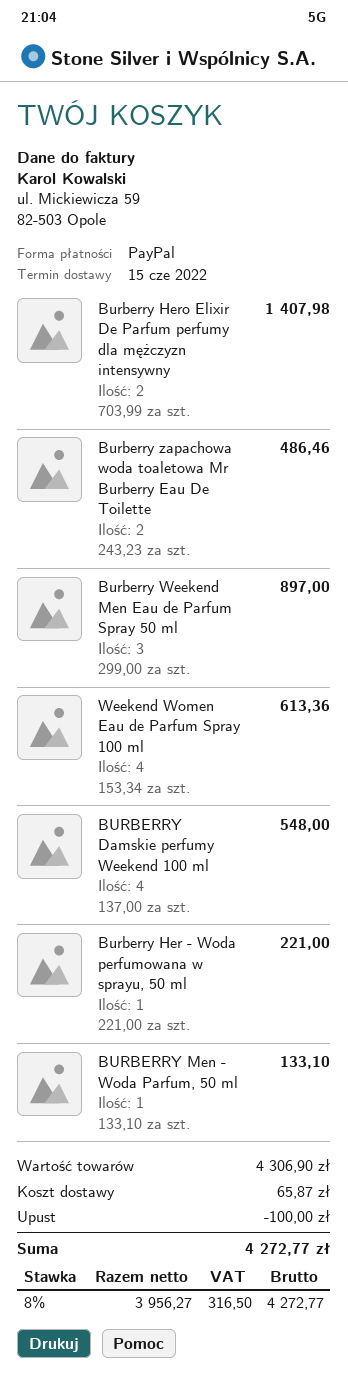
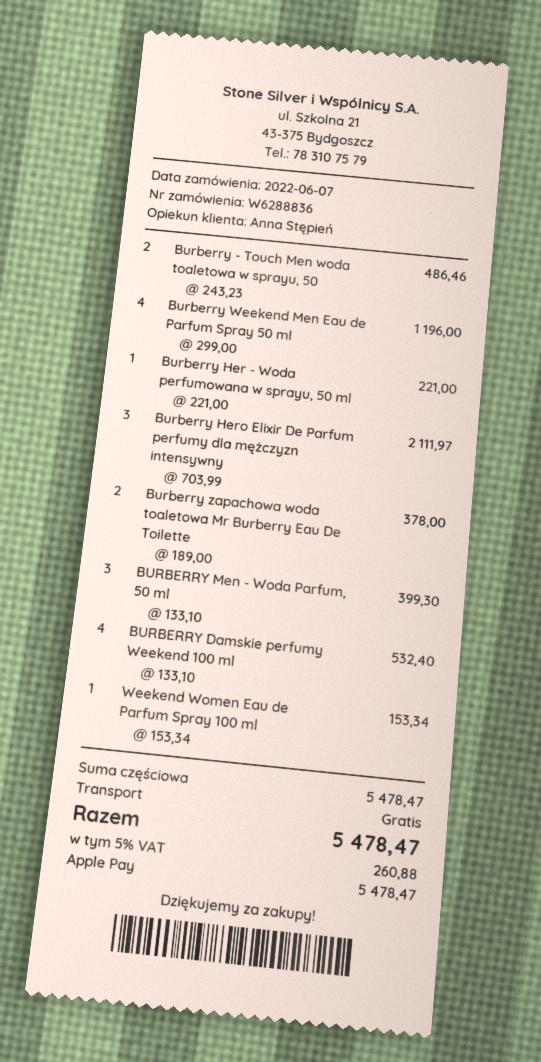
payment method: PayPal -> Apple Pay
Burberry Hero Elixir De Parfum perfumy dla mężczyzn intensywny: 2 x 703.99 = 1407.98 -> 3 x 703.99 = 2111.97
Burberry zapachowa woda toaletowa Mr Burberry Eau De Toilette: 2 x 243.23 = 486.46 -> 2 x 189.00 = 378.00
Burberry Weekend Men Eau de Parfum Spray 50 ml: 3 x 299.00 = 897.00 -> 4 x 299.00 = 1196.00
Weekend Women Eau de Parfum Spray 100 ml: 4 x 153.34 = 613.36 -> 1 x 153.34 = 153.34
BURBERRY Damskie perfumy Weekend 100 ml: 4 x 137.00 = 548.00 -> 4 x 133.10 = 532.40
BURBERRY Men - Woda Parfum, 50 ml: 1 x 133.10 = 133.10 -> 3 x 133.10 = 399.30
Burberry - Touch Men woda toaletowa w sprayu, 50: none -> 2 x 243.23 = 486.46
subtotal: 4306.90 -> 5478.47
discount: 100.00 -> none
shipping: 65.87 -> 0.00
tax: 8% = 316.50 -> 5% = 260.88
total: 4272.77 -> 5478.47

